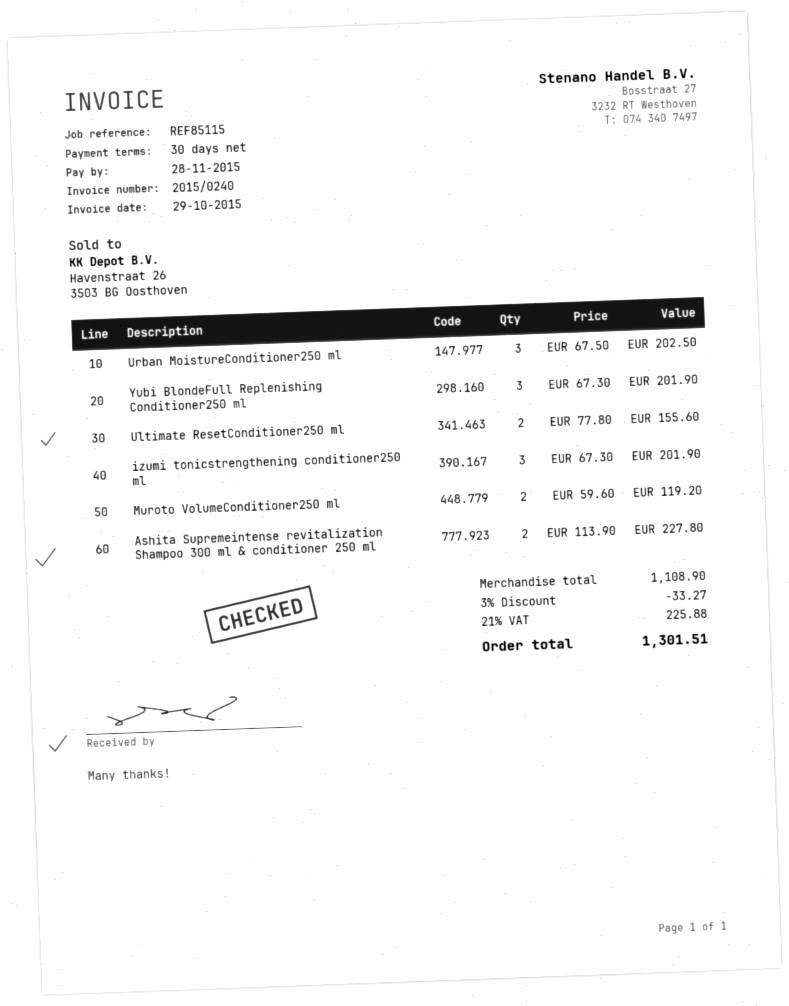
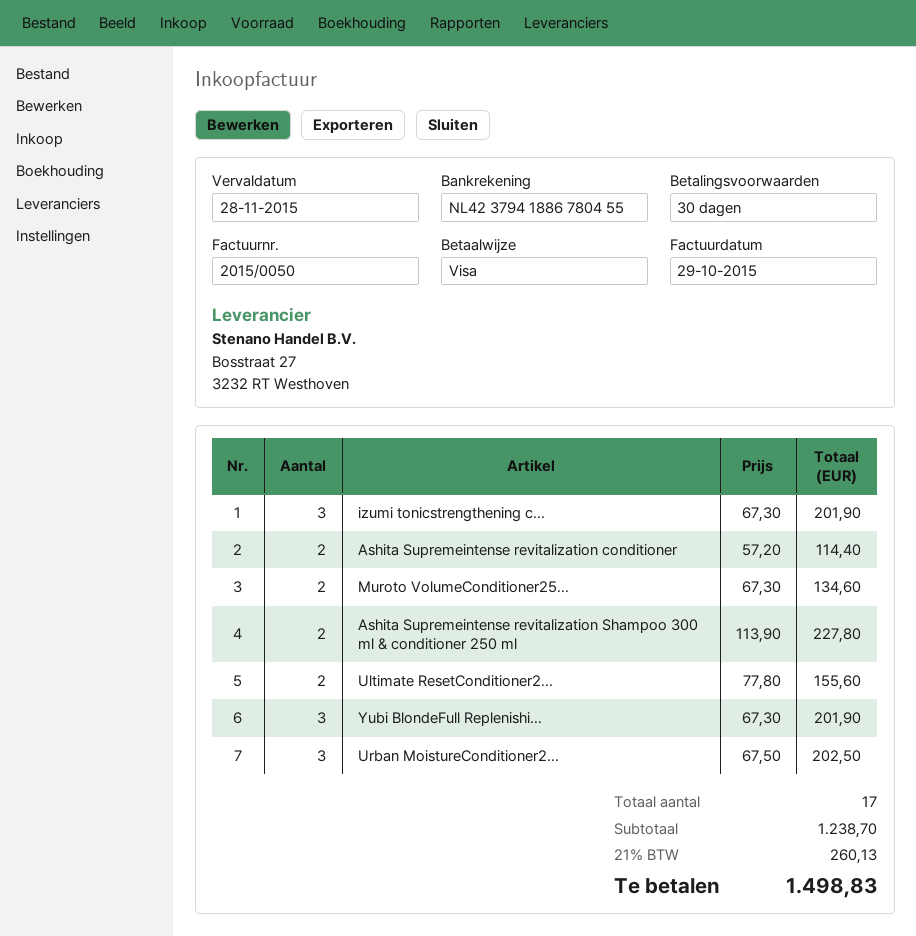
invoice number: 2015/0240 -> 2015/0050
Muroto VolumeConditioner250 ml: 2 x 59.60 = 119.20 -> 2 x 67.30 = 134.60
Ashita Supremeintense revitalization conditioner: none -> 2 x 57.20 = 114.40
subtotal: 1108.90 -> 1238.70
discount: 3% = 33.27 -> none
tax: 21% = 225.88 -> 21% = 260.13
total: 1301.51 -> 1498.83

